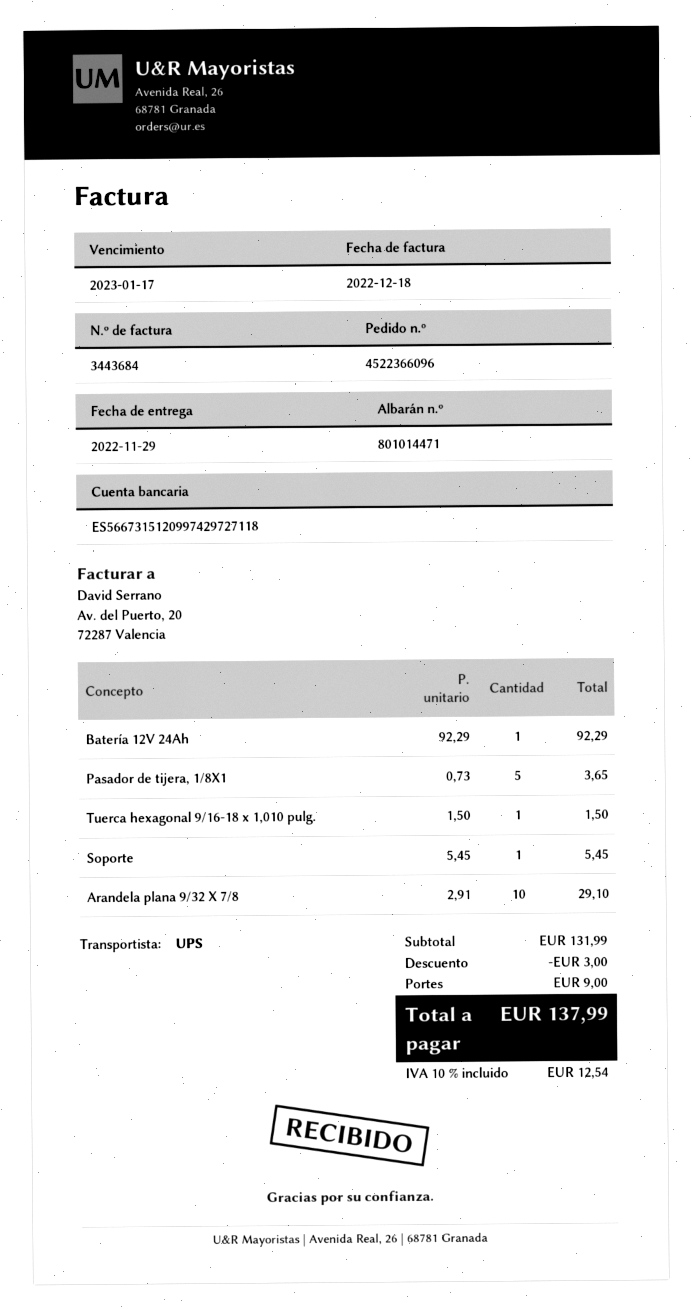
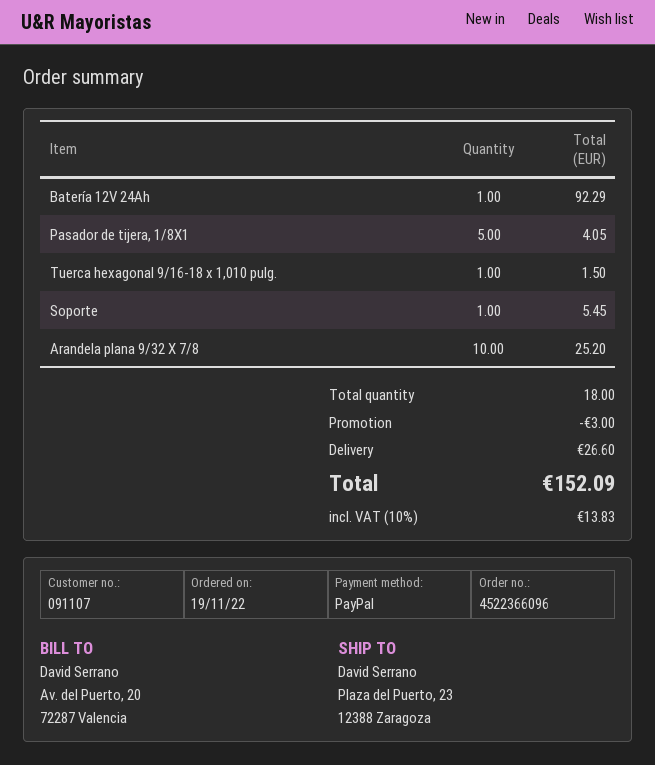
Pasador de tijera, 1/8X1: 5 for 3.65 -> 5 for 4.05
Arandela plana 9/32 X 7/8: 10 for 29.10 -> 10 for 25.20
shipping: 9.00 -> 26.60
tax: 10% = 12.54 -> 10% = 13.83
total: 137.99 -> 152.09

